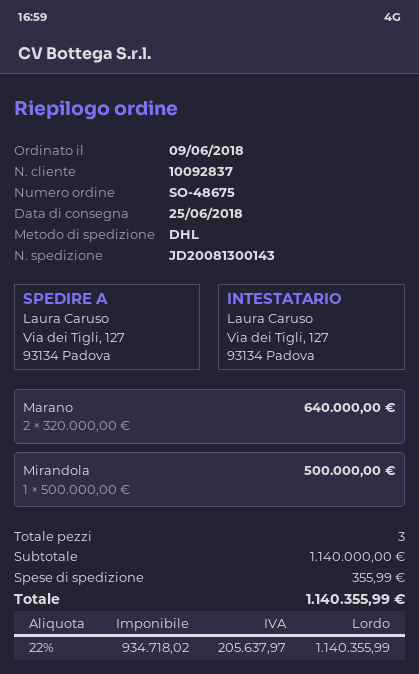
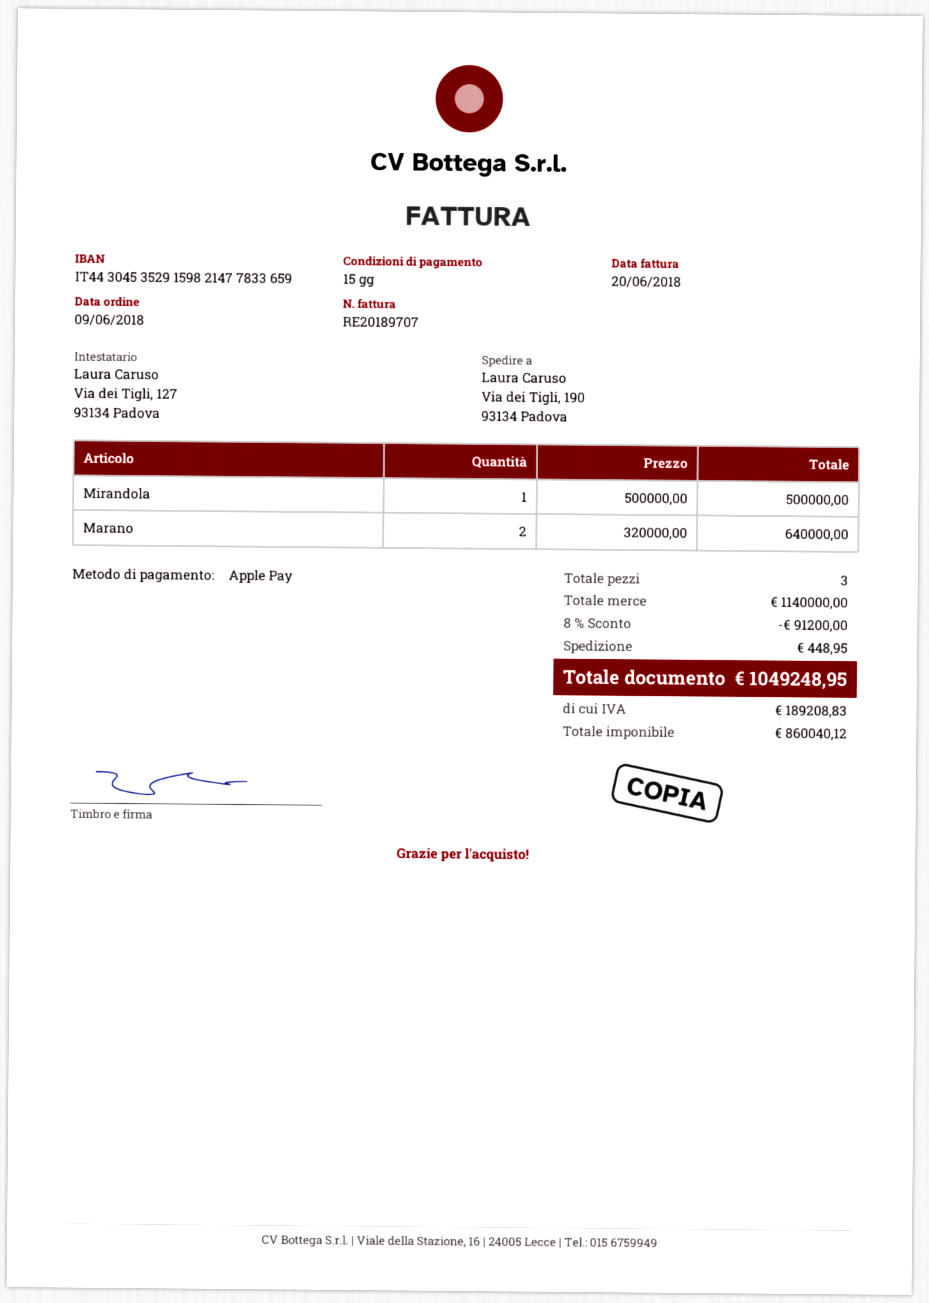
ship to: Via dei Tigli, 127, 93134 Padova -> Via dei Tigli, 190, 93134 Padova
discount: none -> 8% = 91200.00
shipping: 355.99 -> 448.95
net: 934718.02 -> 860040.12
tax: 205637.97 -> 189208.83
total: 1140355.99 -> 1049248.95

